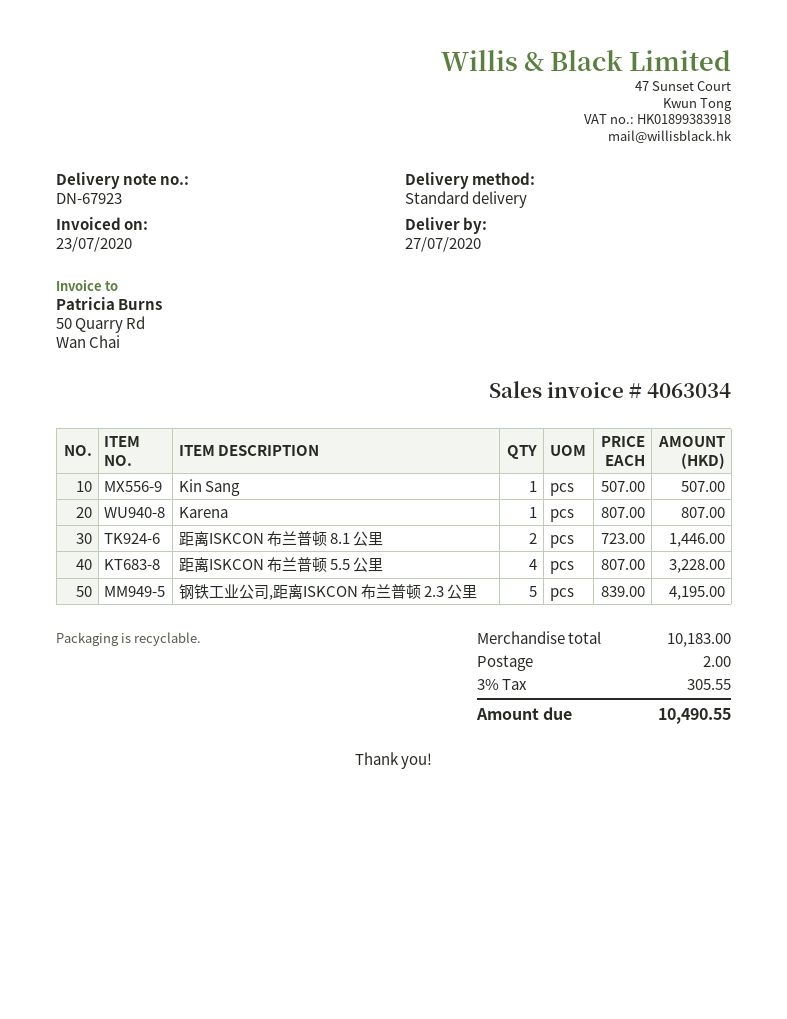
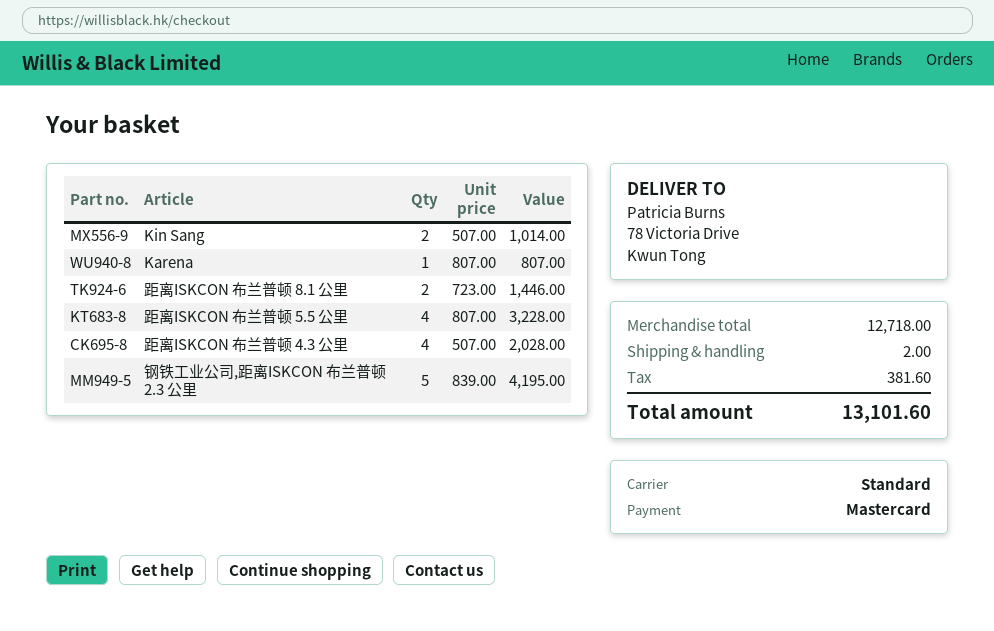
Kin Sang: 1 x 507.00 = 507.00 -> 2 x 507.00 = 1014.00
距离ISKCON 布兰普顿 4.3 公里: none -> 4 x 507.00 = 2028.00
subtotal: 10183.00 -> 12718.00
tax: 305.55 -> 381.60
total: 10490.55 -> 13101.60

